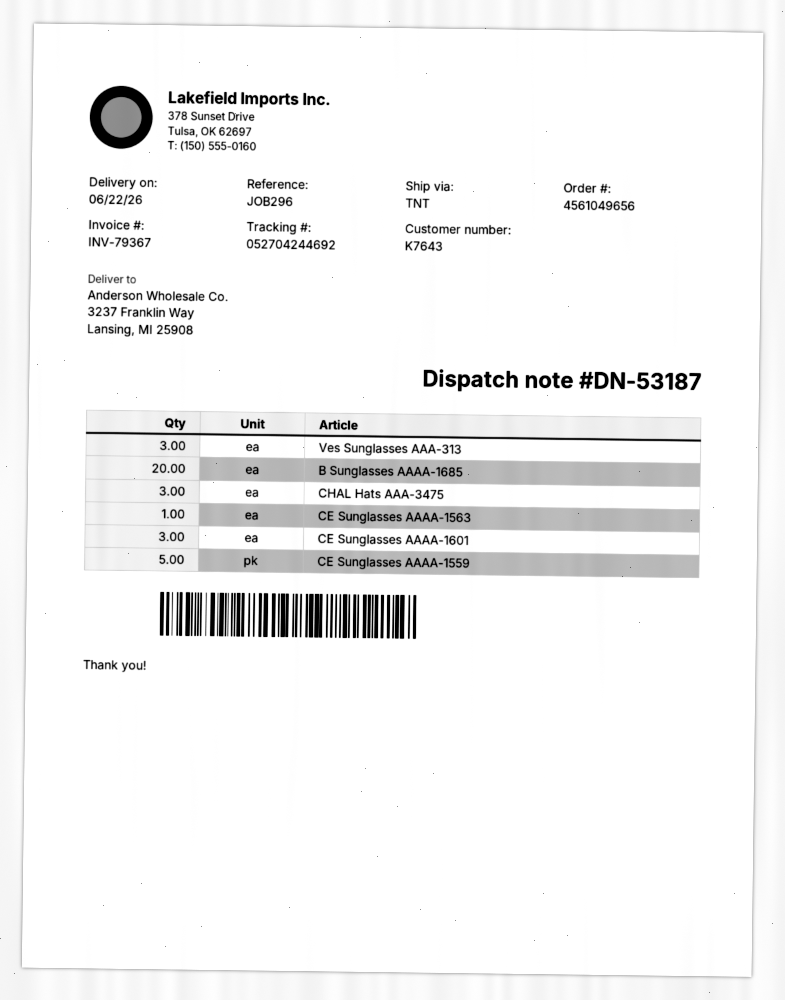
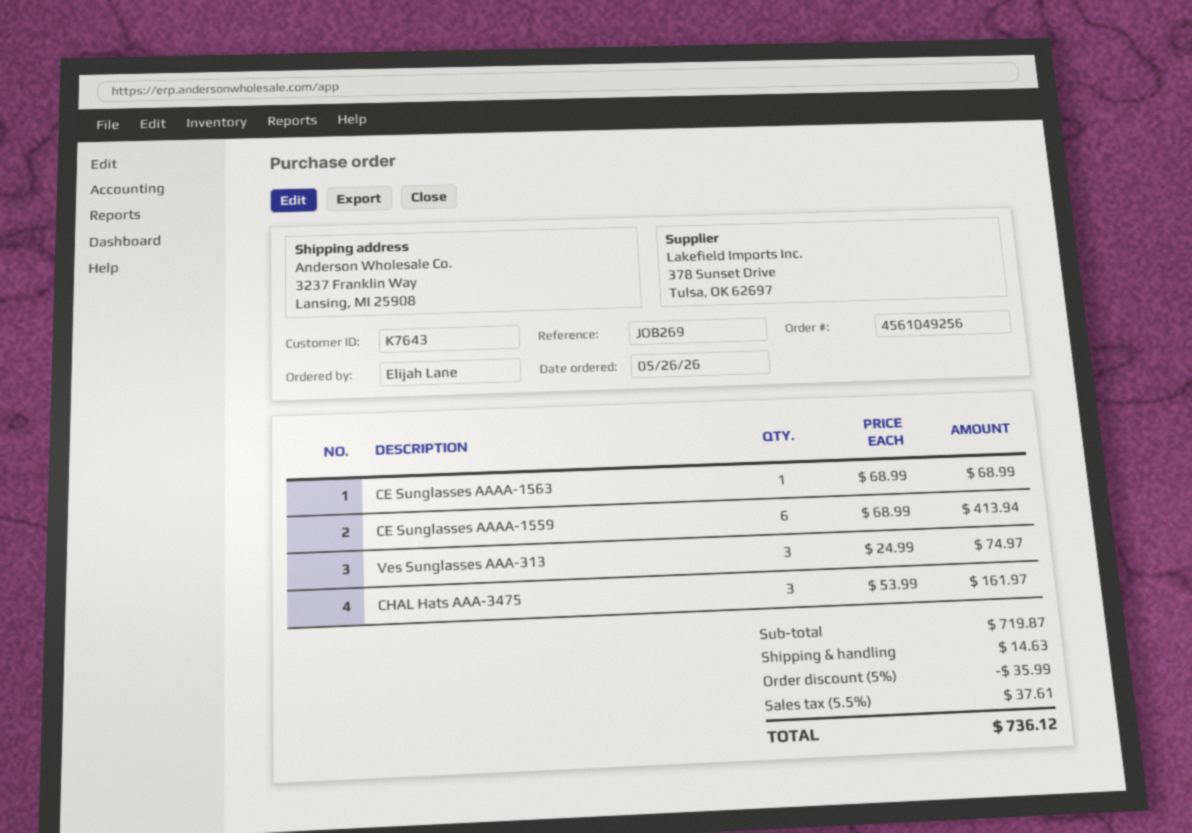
order number: 4561049656 -> 4561049256
reference: JOB296 -> JOB269
B Sunglasses AAAA-1685: 20 -> none
CE Sunglasses AAAA-1601: 3 -> none
CE Sunglasses AAAA-1559: 5 -> 6

